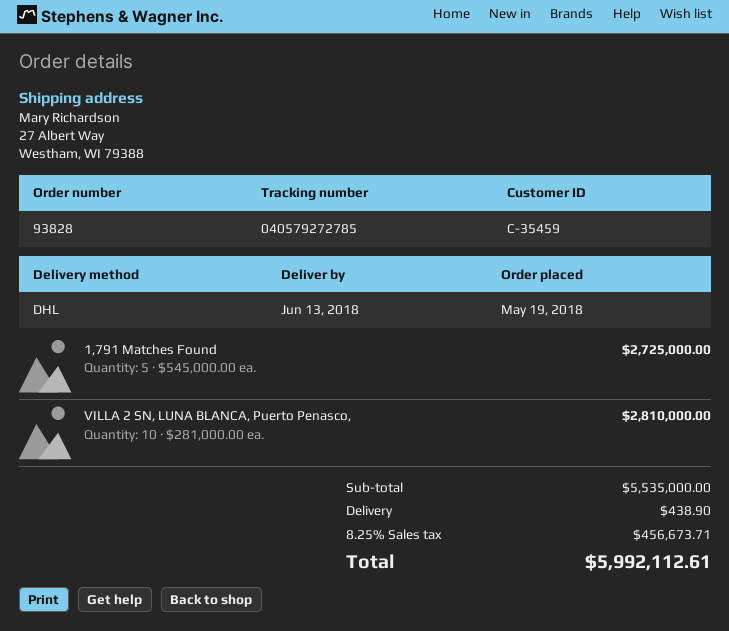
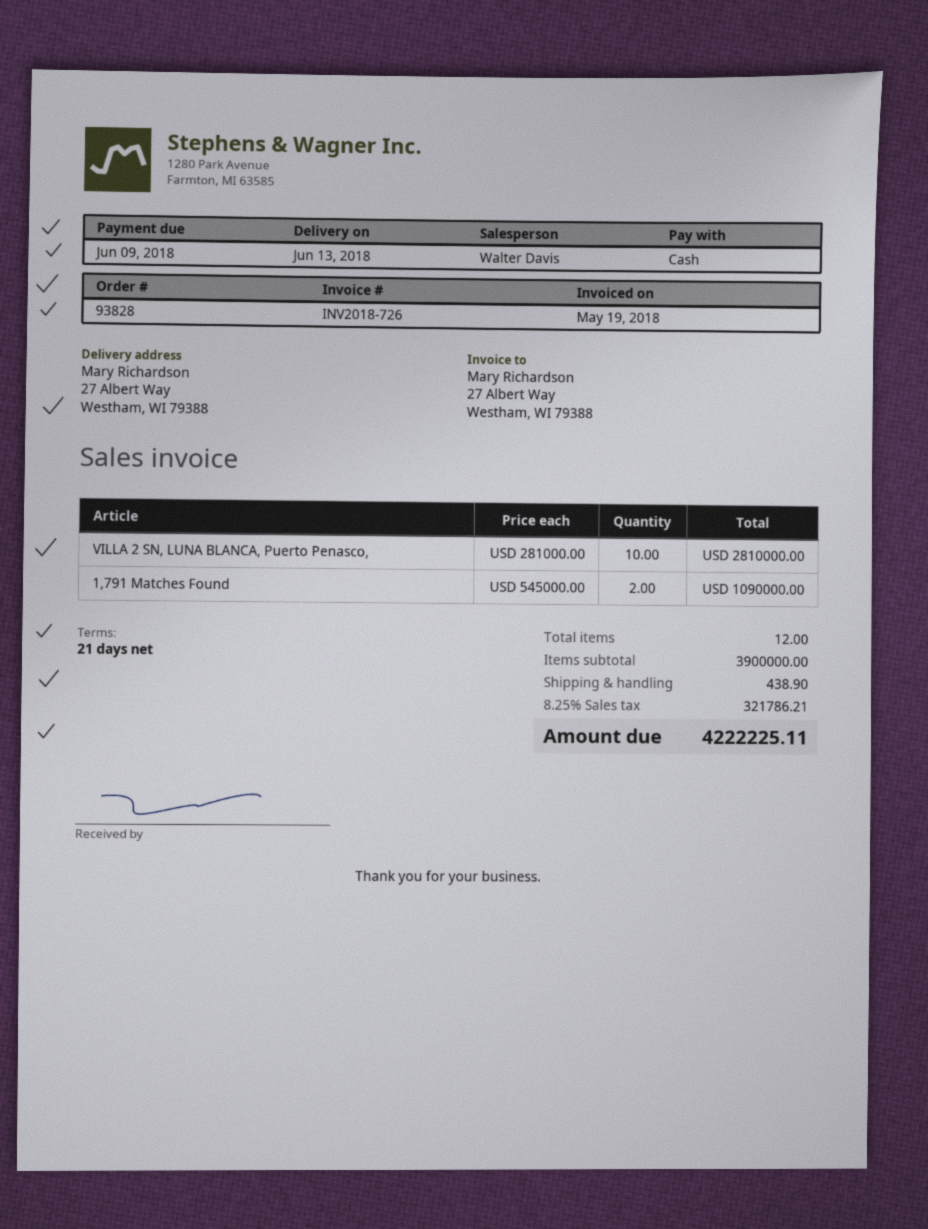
1,791 Matches Found: 5 x 545000.00 = 2725000.00 -> 2 x 545000.00 = 1090000.00
subtotal: 5535000.00 -> 3900000.00
tax: 8.25% = 456673.71 -> 8.25% = 321786.21
total: 5992112.61 -> 4222225.11

